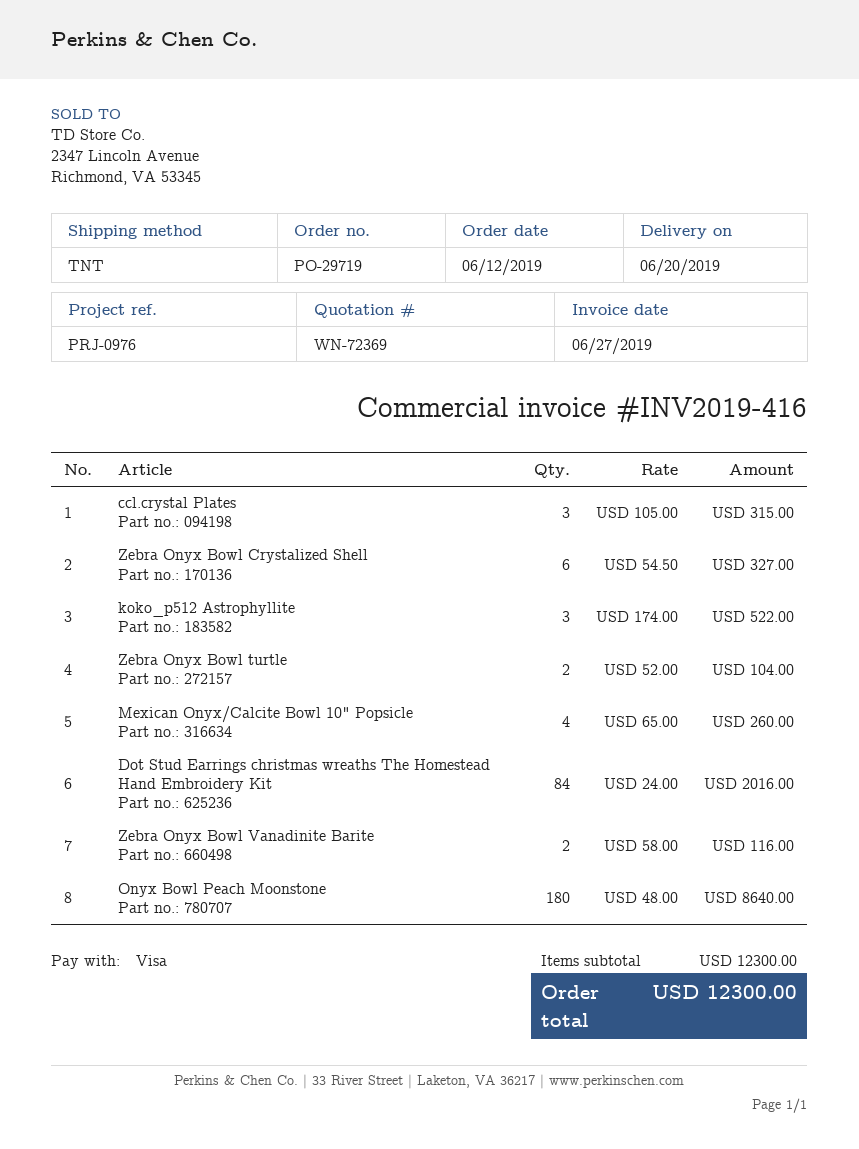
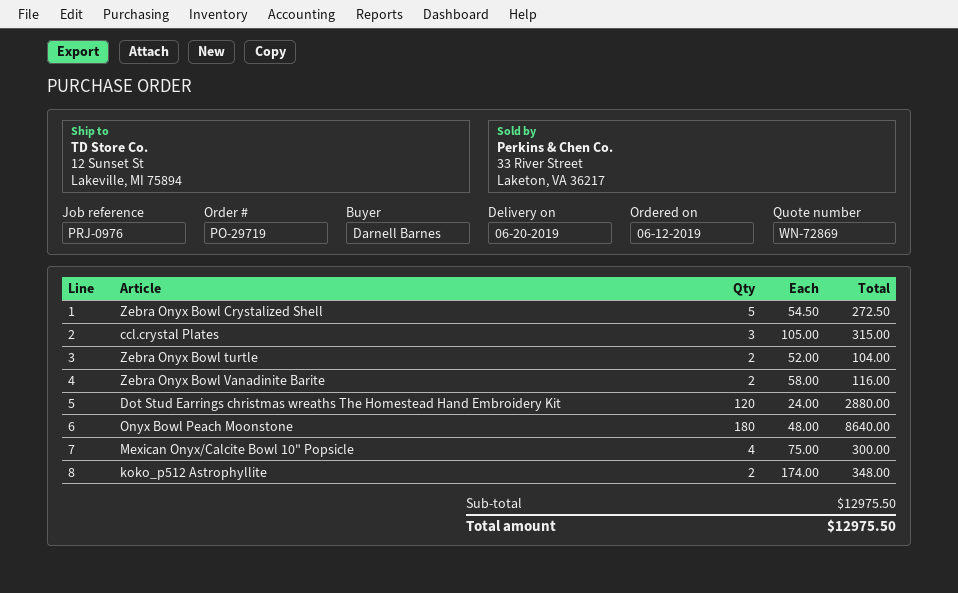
quote number: WN-72369 -> WN-72869
Zebra Onyx Bowl Crystalized Shell: 6 x 54.50 = 327.00 -> 5 x 54.50 = 272.50
koko_p512 Astrophyllite: 3 x 174.00 = 522.00 -> 2 x 174.00 = 348.00
Mexican Onyx/Calcite Bowl 10" Popsicle: 4 x 65.00 = 260.00 -> 4 x 75.00 = 300.00
Dot Stud Earrings christmas wreaths The Homestead Hand Embroidery Kit: 84 x 24.00 = 2016.00 -> 120 x 24.00 = 2880.00
subtotal: 12300.00 -> 12975.50
total: 12300.00 -> 12975.50

